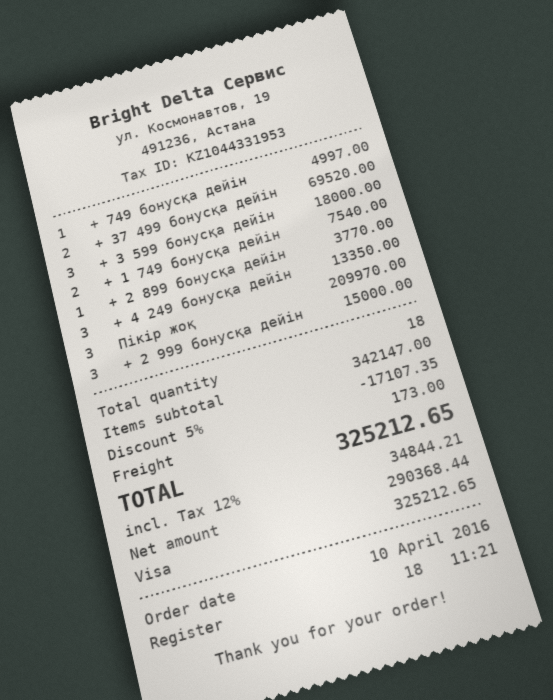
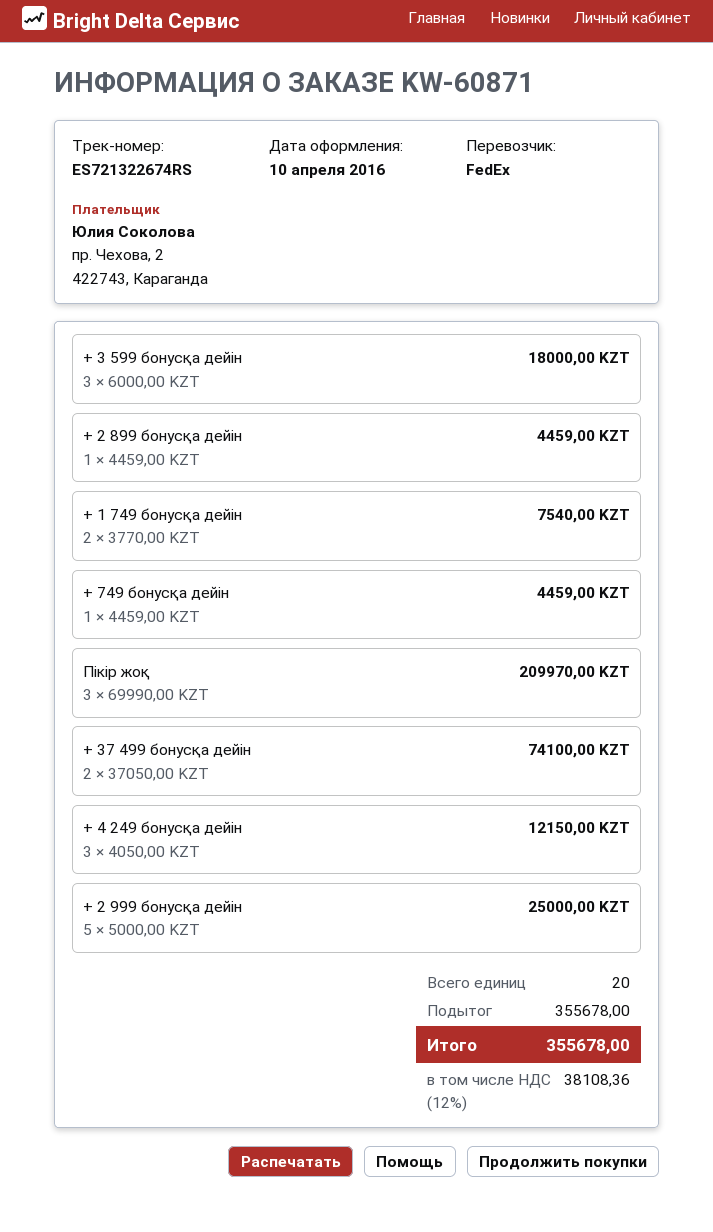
+ 749 бонусқа дейін: 1 for 4997.00 -> 1 for 4459.00
+ 37 499 бонусқа дейін: 2 for 69520.00 -> 2 for 74100.00
+ 2 899 бонусқа дейін: 1 for 3770.00 -> 1 for 4459.00
+ 4 249 бонусқа дейін: 3 for 13350.00 -> 3 for 12150.00
+ 2 999 бонусқа дейін: 3 for 15000.00 -> 5 for 25000.00
total quantity: 18 -> 20
subtotal: 342147.00 -> 355678.00
discount: 5% = 17107.35 -> none
shipping: 173.00 -> none
tax: 12% = 34844.21 -> 12% = 38108.36
total: 325212.65 -> 355678.00

